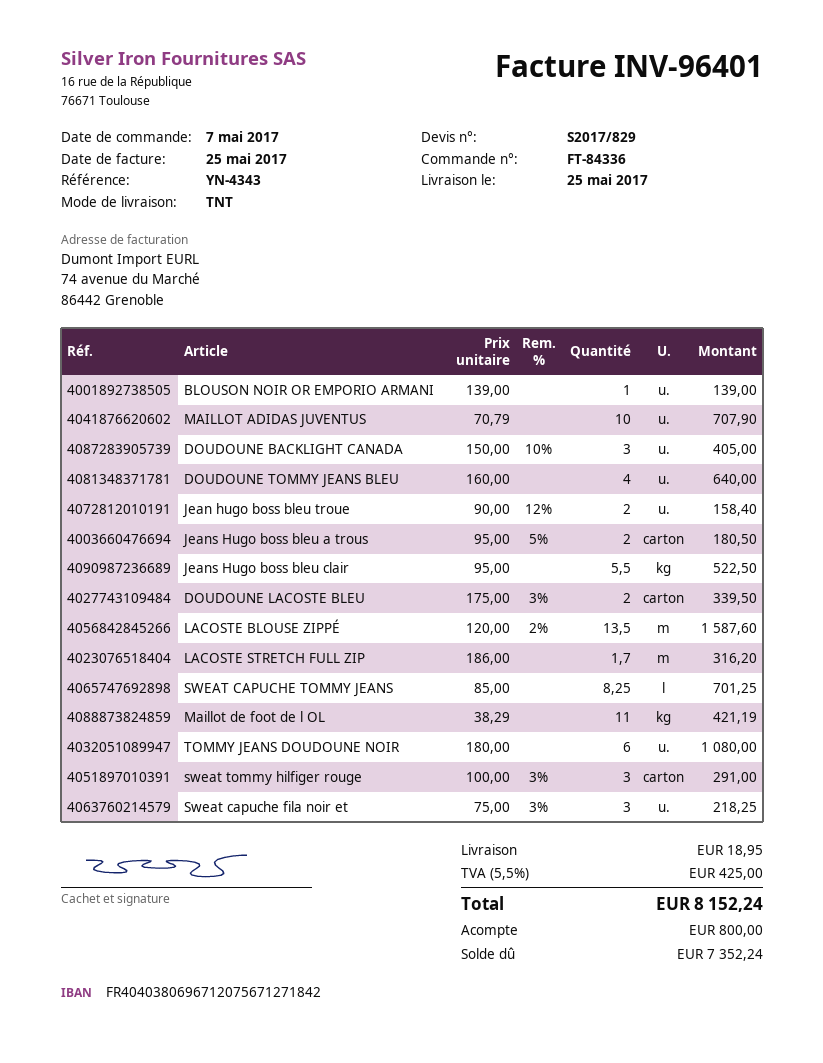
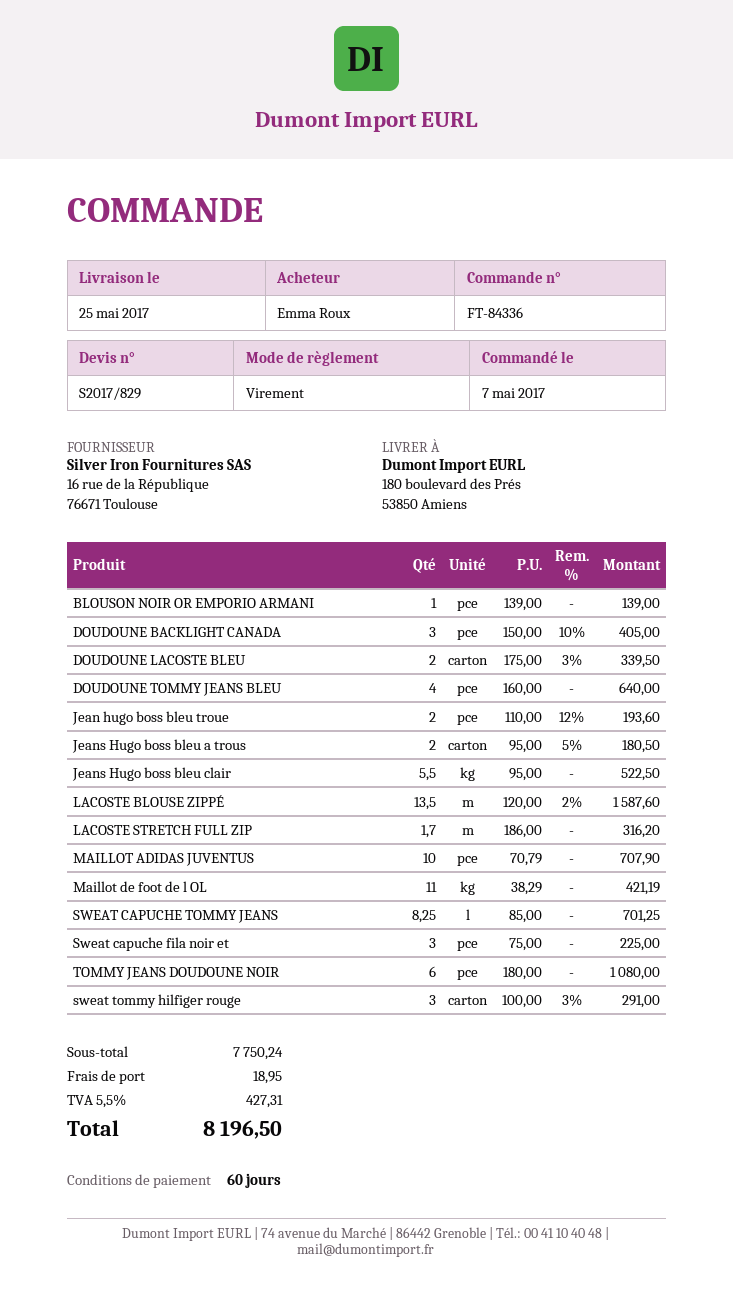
Jean hugo boss bleu troue: 2 x 90.00 - 12% = 158.40 -> 2 x 110.00 - 12% = 193.60
Sweat capuche fila noir et: 3 x 75.00 - 3% = 218.25 -> 3 x 75.00 = 225.00
tax: 5.5% = 425.00 -> 5.5% = 427.31
total: 8152.24 -> 8196.50

